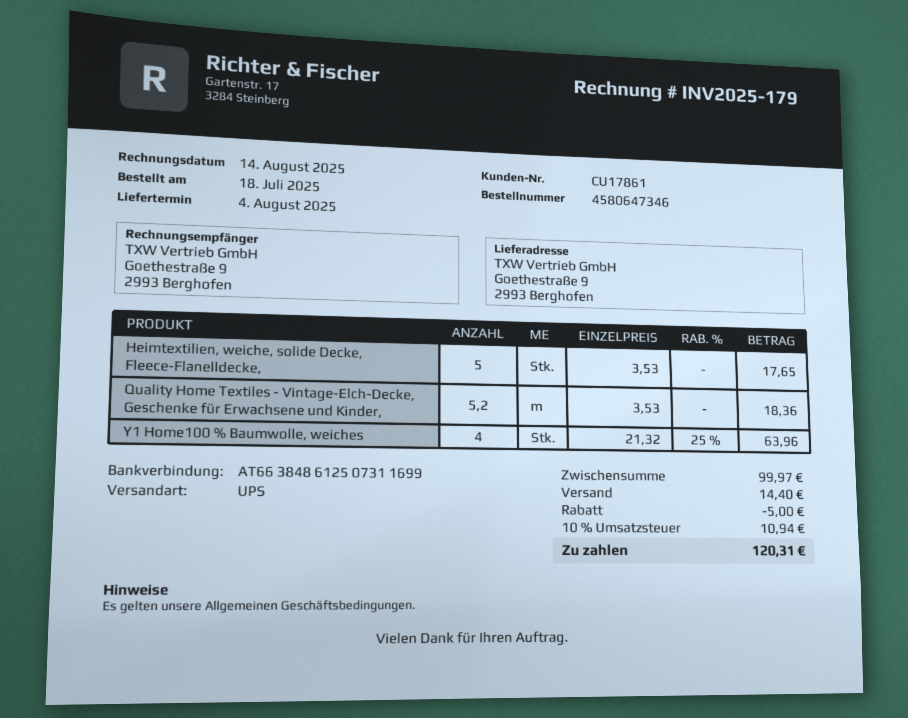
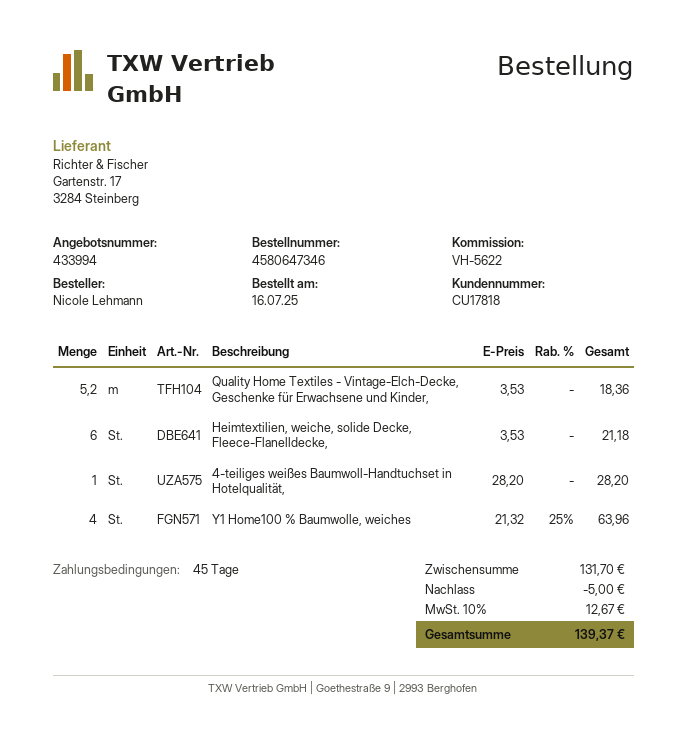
order date: 2025-07-18 -> 2025-07-16
customer number: CU17861 -> CU17818
Heimtextilien, weiche, solide Decke, Fleece-Flanelldecke,: 5 x 3.53 = 17.65 -> 6 x 3.53 = 21.18
4-teiliges weißes Baumwoll-Handtuchset in Hotelqualität,: none -> 1 x 28.20 = 28.20
subtotal: 99.97 -> 131.70
shipping: 14.40 -> none
tax: 10% = 10.94 -> 10% = 12.67
total: 120.31 -> 139.37

